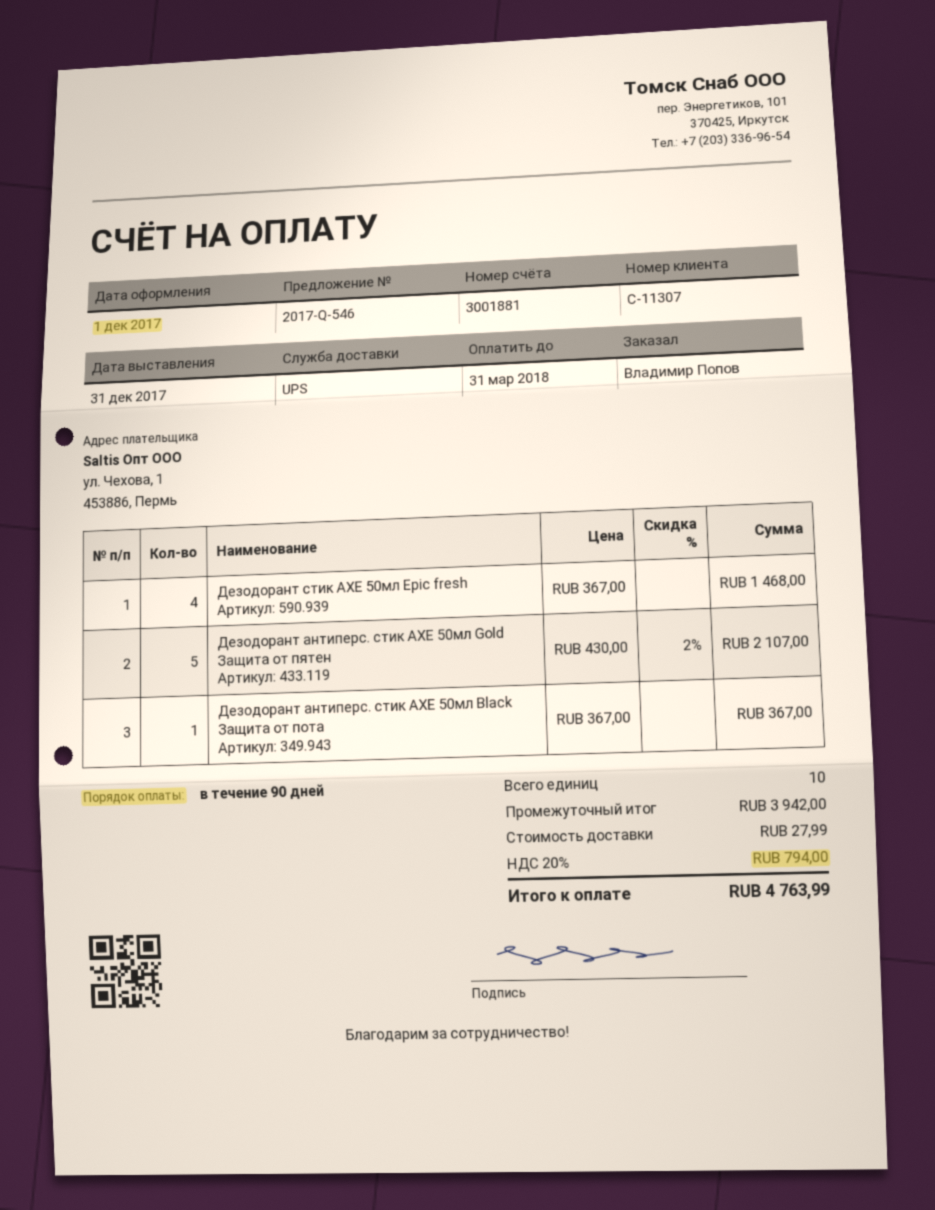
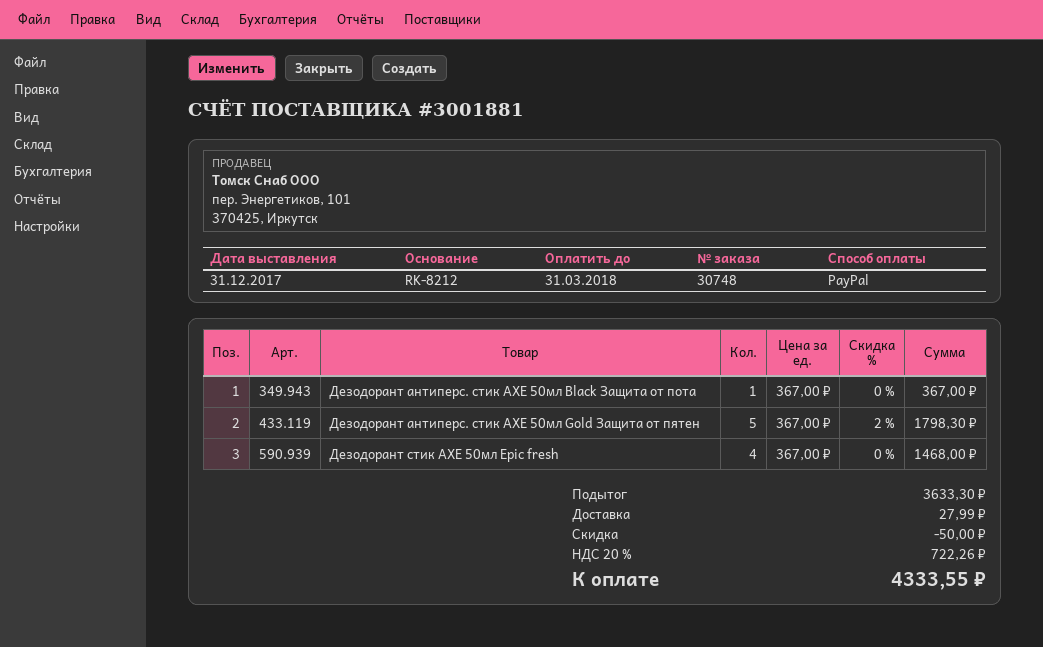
Дезодорант антиперс. стик AXE 50мл Gold Защита от пятен: 5 x 430.00 - 2% = 2107.00 -> 5 x 367.00 - 2% = 1798.30
subtotal: 3942.00 -> 3633.30
discount: none -> 50.00
tax: 20% = 794.00 -> 20% = 722.26
total: 4763.99 -> 4333.55

